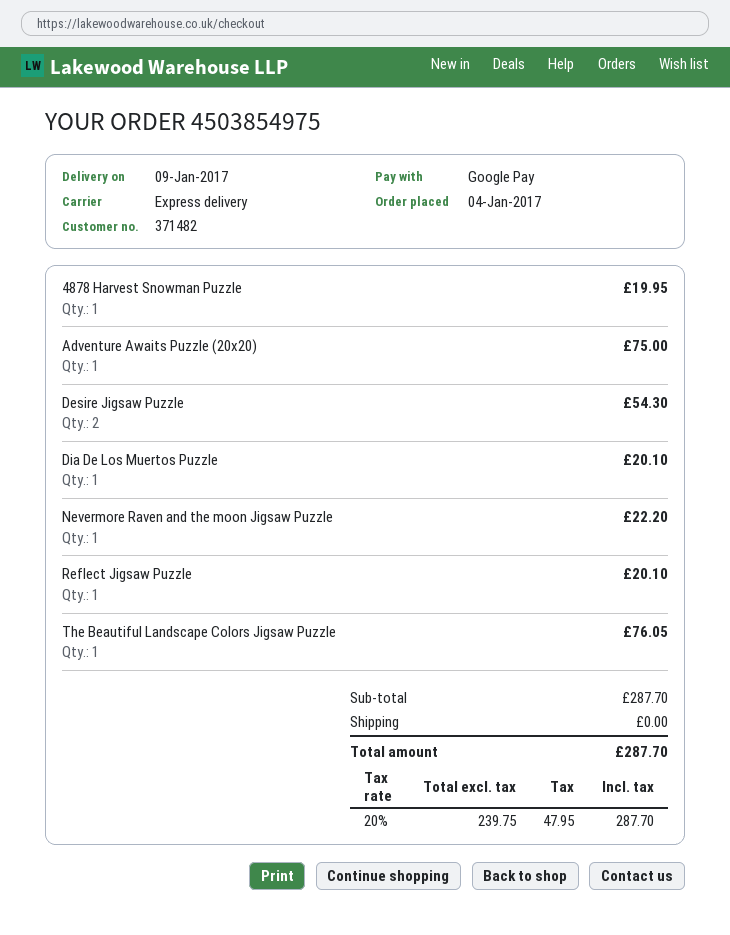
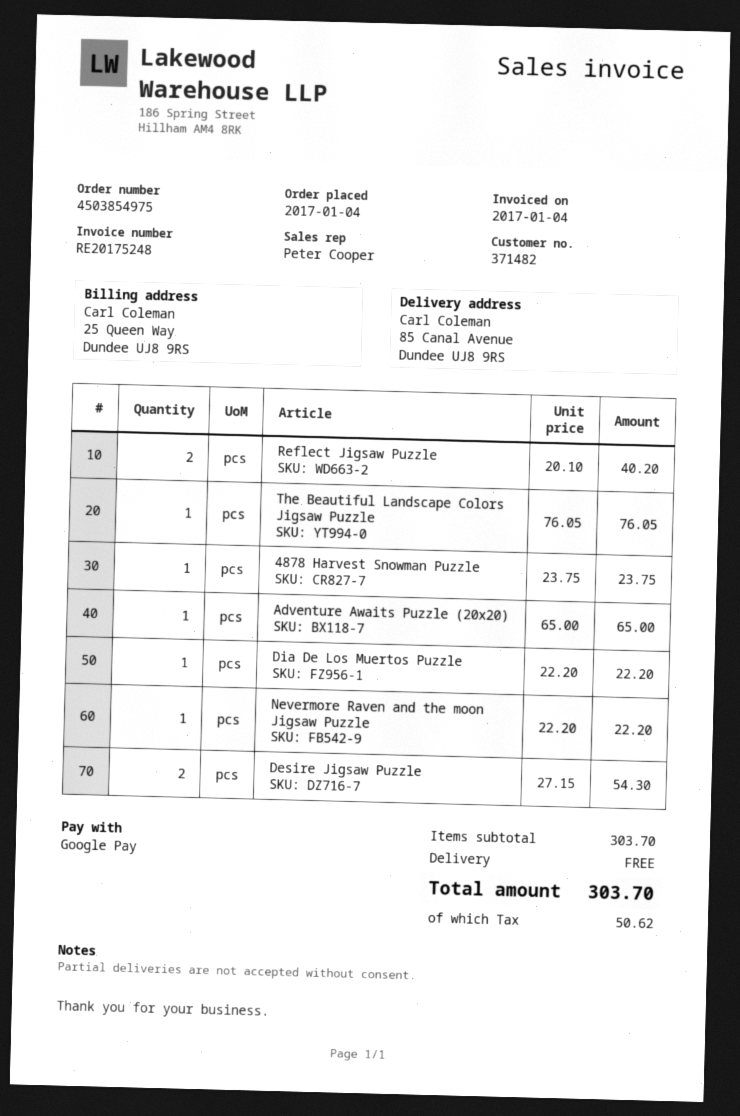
4878 Harvest Snowman Puzzle: 1 for 19.95 -> 1 for 23.75
Adventure Awaits Puzzle (20x20): 1 for 75.00 -> 1 for 65.00
Dia De Los Muertos Puzzle: 1 for 20.10 -> 1 for 22.20
Reflect Jigsaw Puzzle: 1 for 20.10 -> 2 for 40.20
subtotal: 287.70 -> 303.70
tax: 47.95 -> 50.62
total: 287.70 -> 303.70

